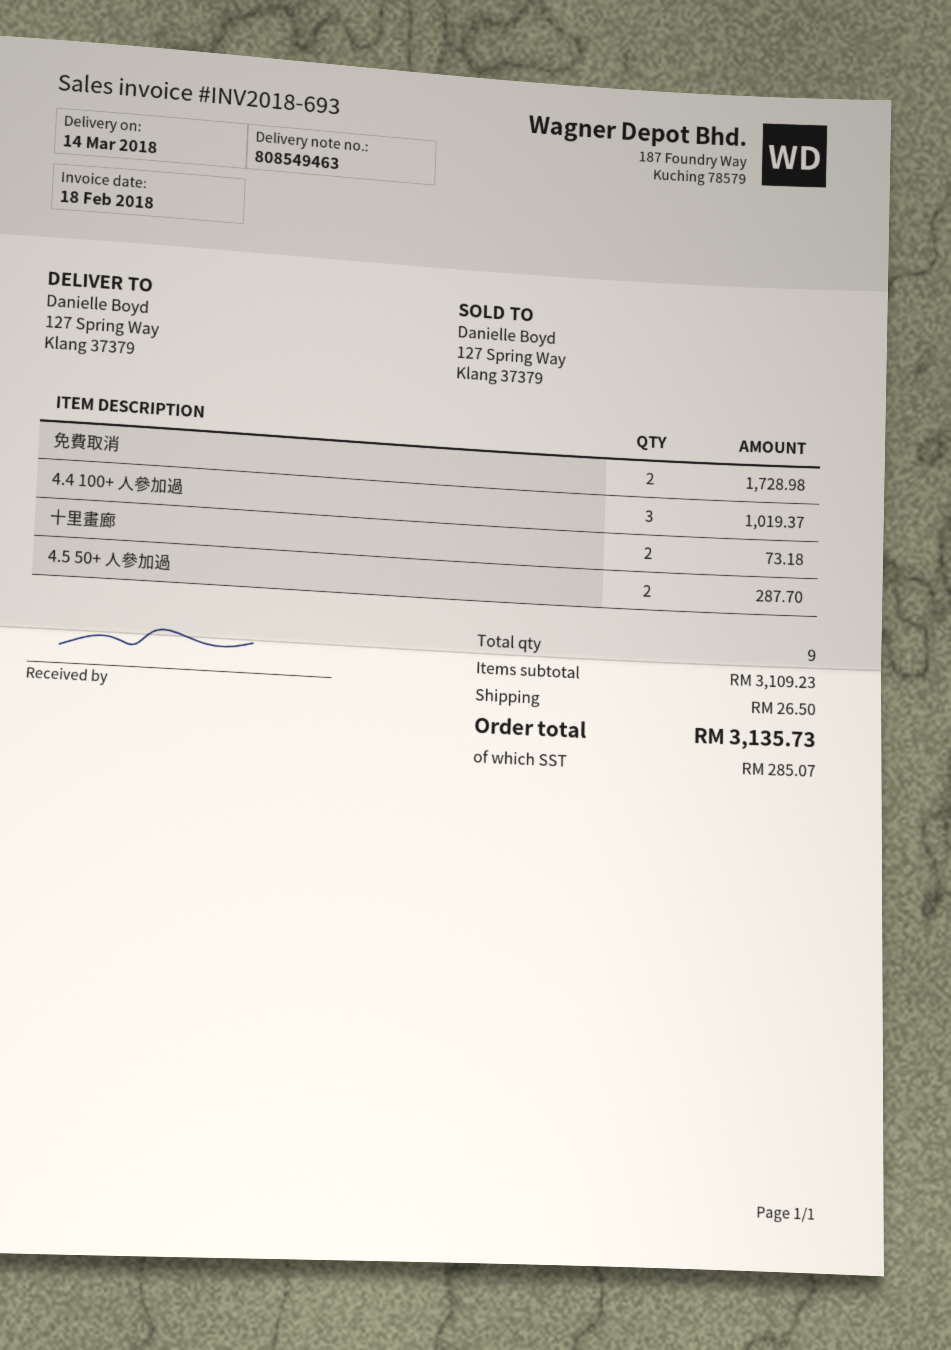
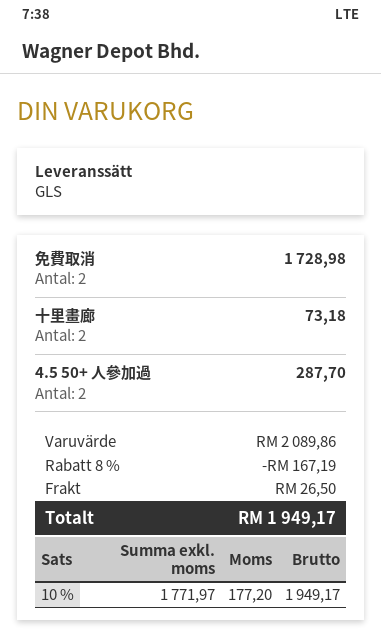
4.4 100+ 人參加過: 3 for 1019.37 -> none
subtotal: 3109.23 -> 2089.86
discount: none -> 8% = 167.19
tax: 285.07 -> 177.20
total: 3135.73 -> 1949.17

